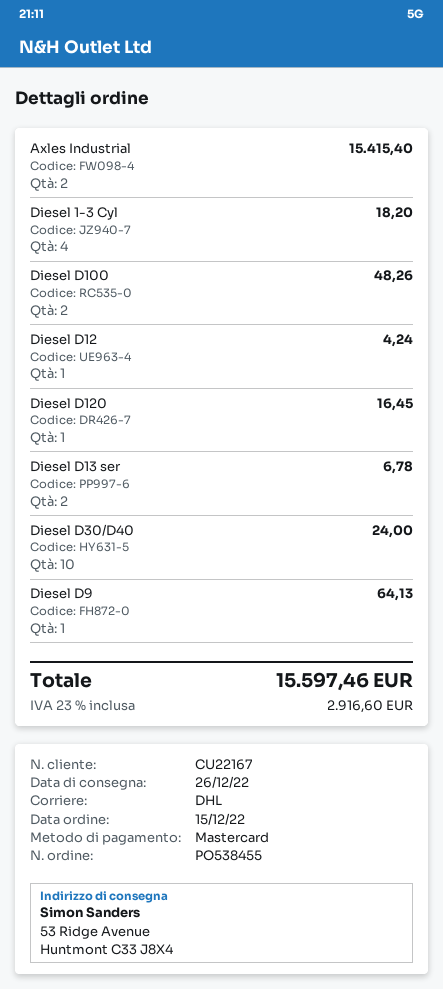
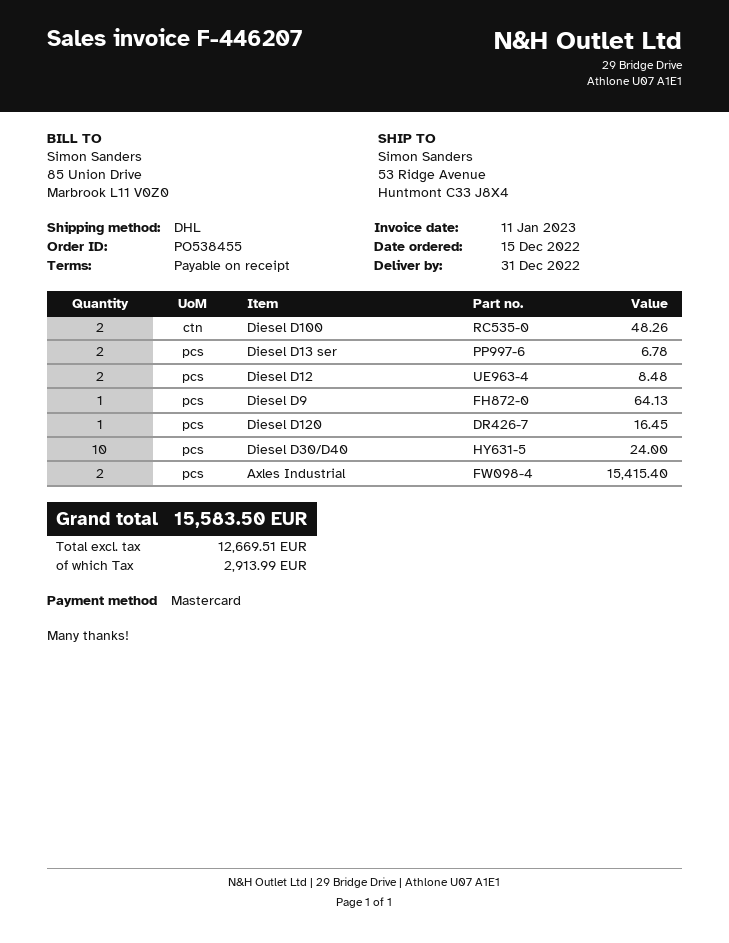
delivery date: 2022-12-26 -> 2022-12-31
Diesel 1-3 Cyl: 4 for 18.20 -> none
Diesel D12: 1 for 4.24 -> 2 for 8.48
tax: 2916.60 -> 2913.99
total: 15597.46 -> 15583.50

